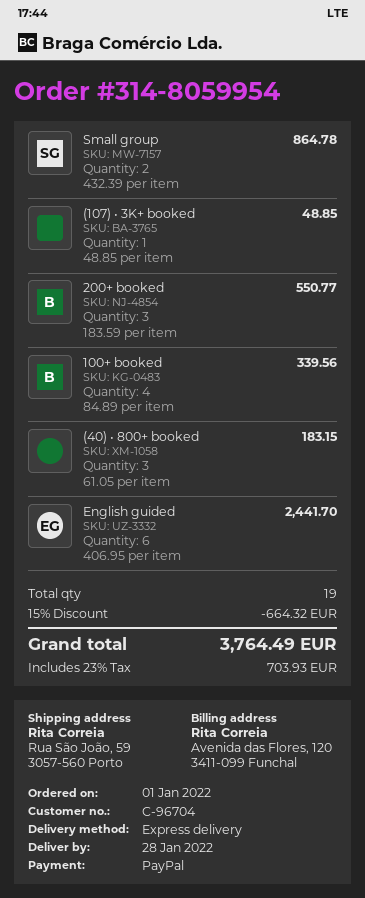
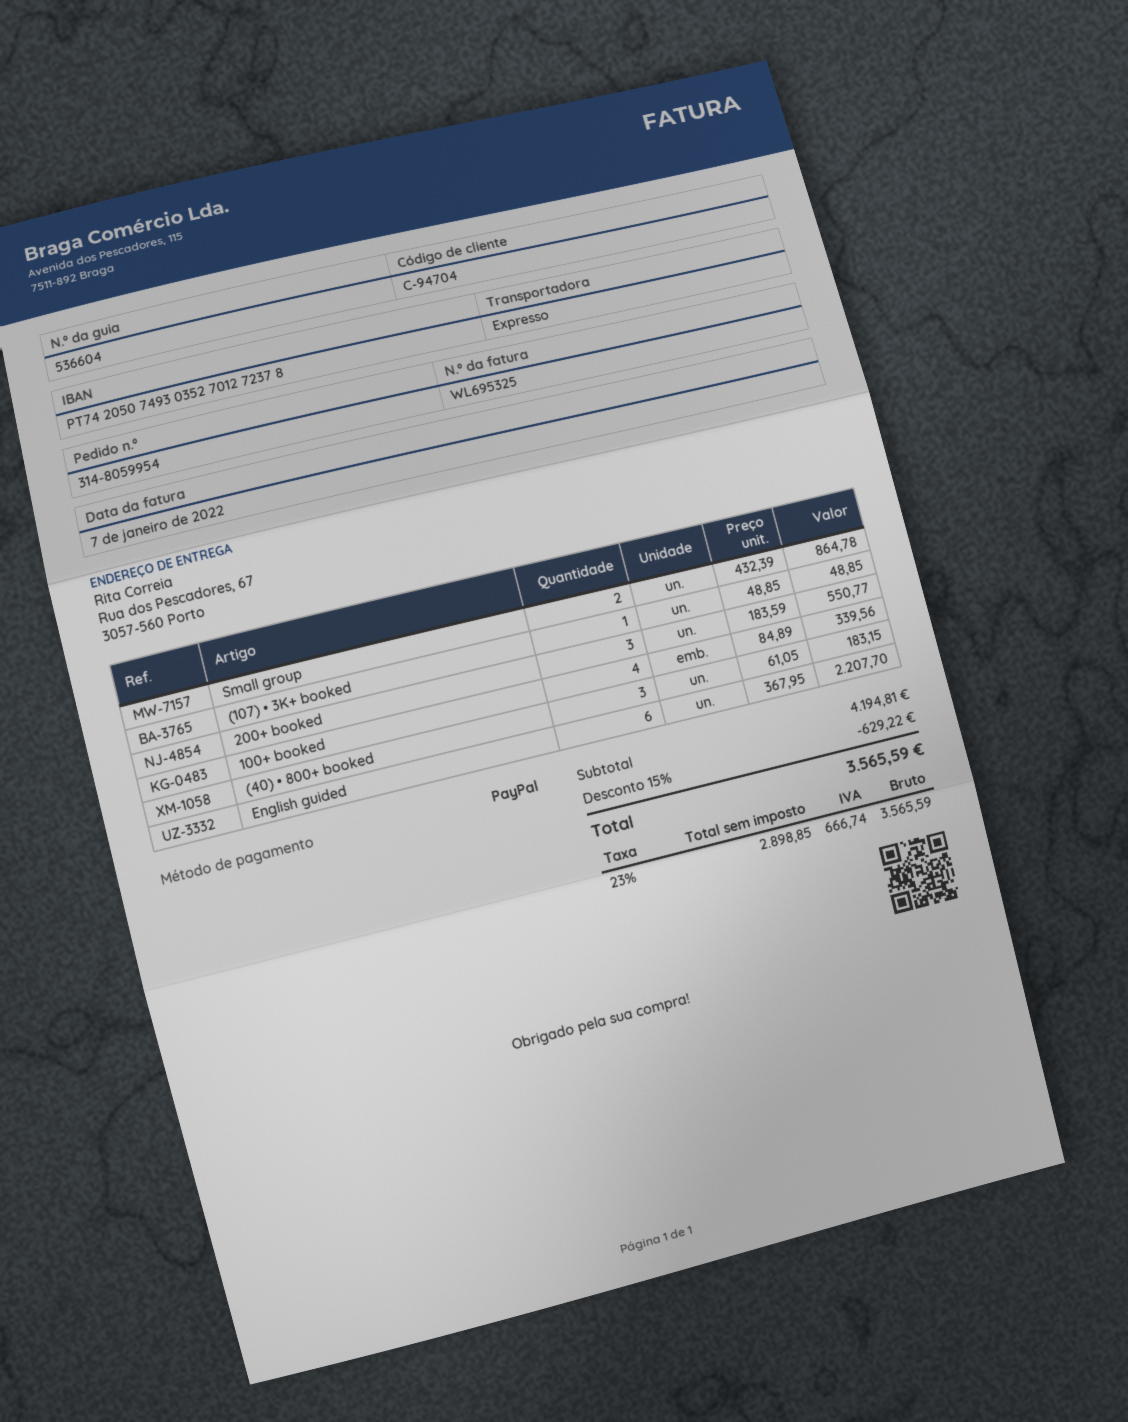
customer number: C-96704 -> C-94704
ship to: Rua São João, 59, 3057-560 Porto -> Rua dos Pescadores, 67, 3057-560 Porto
English guided: 6 x 406.95 = 2441.70 -> 6 x 367.95 = 2207.70
discount: 15% = 664.32 -> 15% = 629.22
tax: 23% = 703.93 -> 23% = 666.74
total: 3764.49 -> 3565.59

